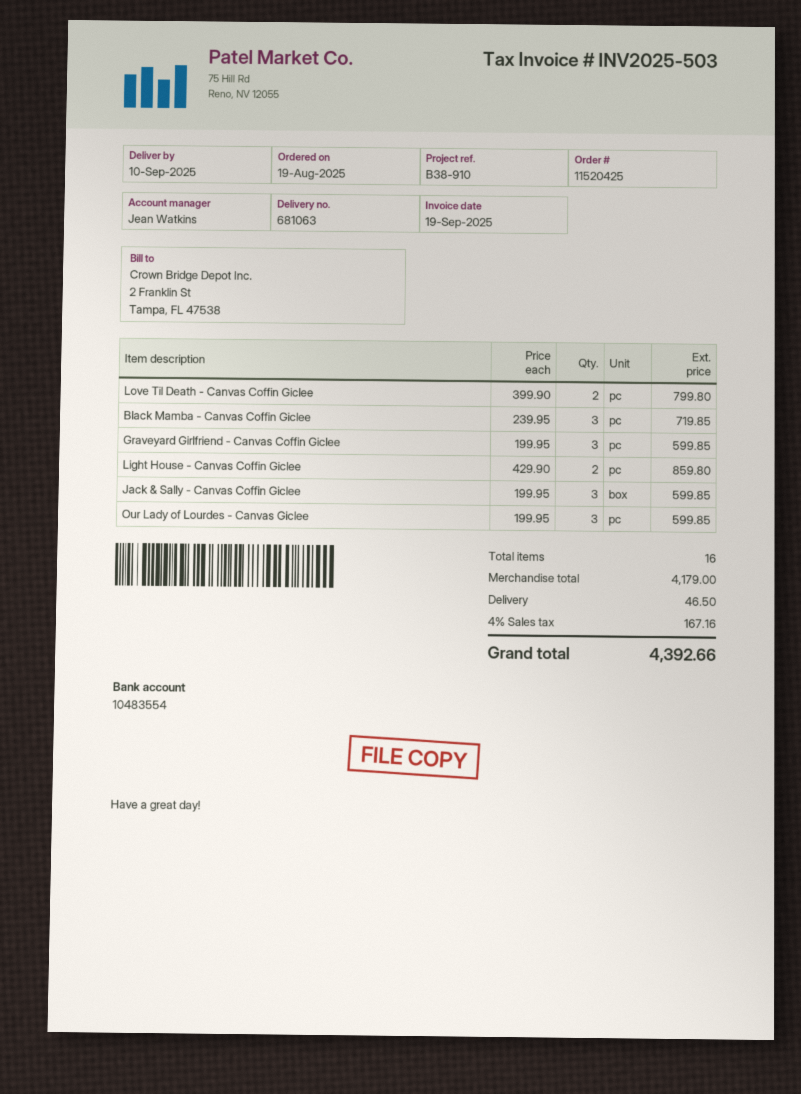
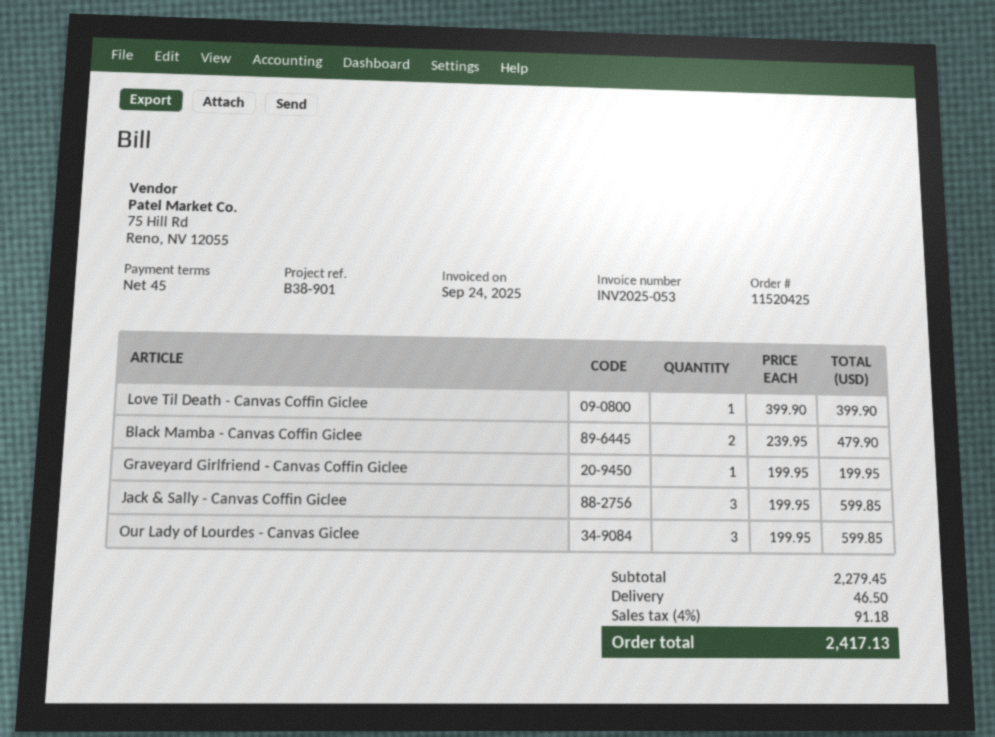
invoice number: INV2025-503 -> INV2025-053
invoice date: 2025-09-19 -> 2025-09-24
reference: B38-910 -> B38-901
Love Til Death - Canvas Coffin Giclee: 2 x 399.90 = 799.80 -> 1 x 399.90 = 399.90
Black Mamba - Canvas Coffin Giclee: 3 x 239.95 = 719.85 -> 2 x 239.95 = 479.90
Graveyard Girlfriend - Canvas Coffin Giclee: 3 x 199.95 = 599.85 -> 1 x 199.95 = 199.95
Light House - Canvas Coffin Giclee: 2 x 429.90 = 859.80 -> none
subtotal: 4179.00 -> 2279.45
tax: 4% = 167.16 -> 4% = 91.18
total: 4392.66 -> 2417.13

